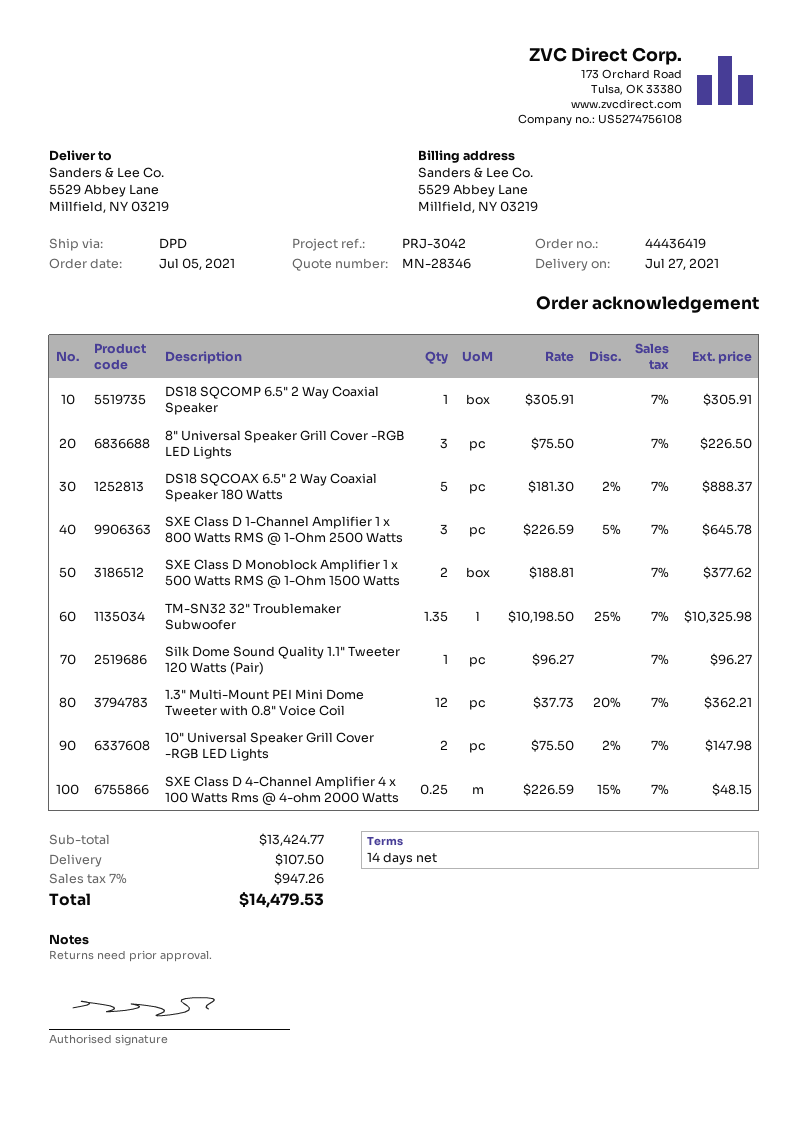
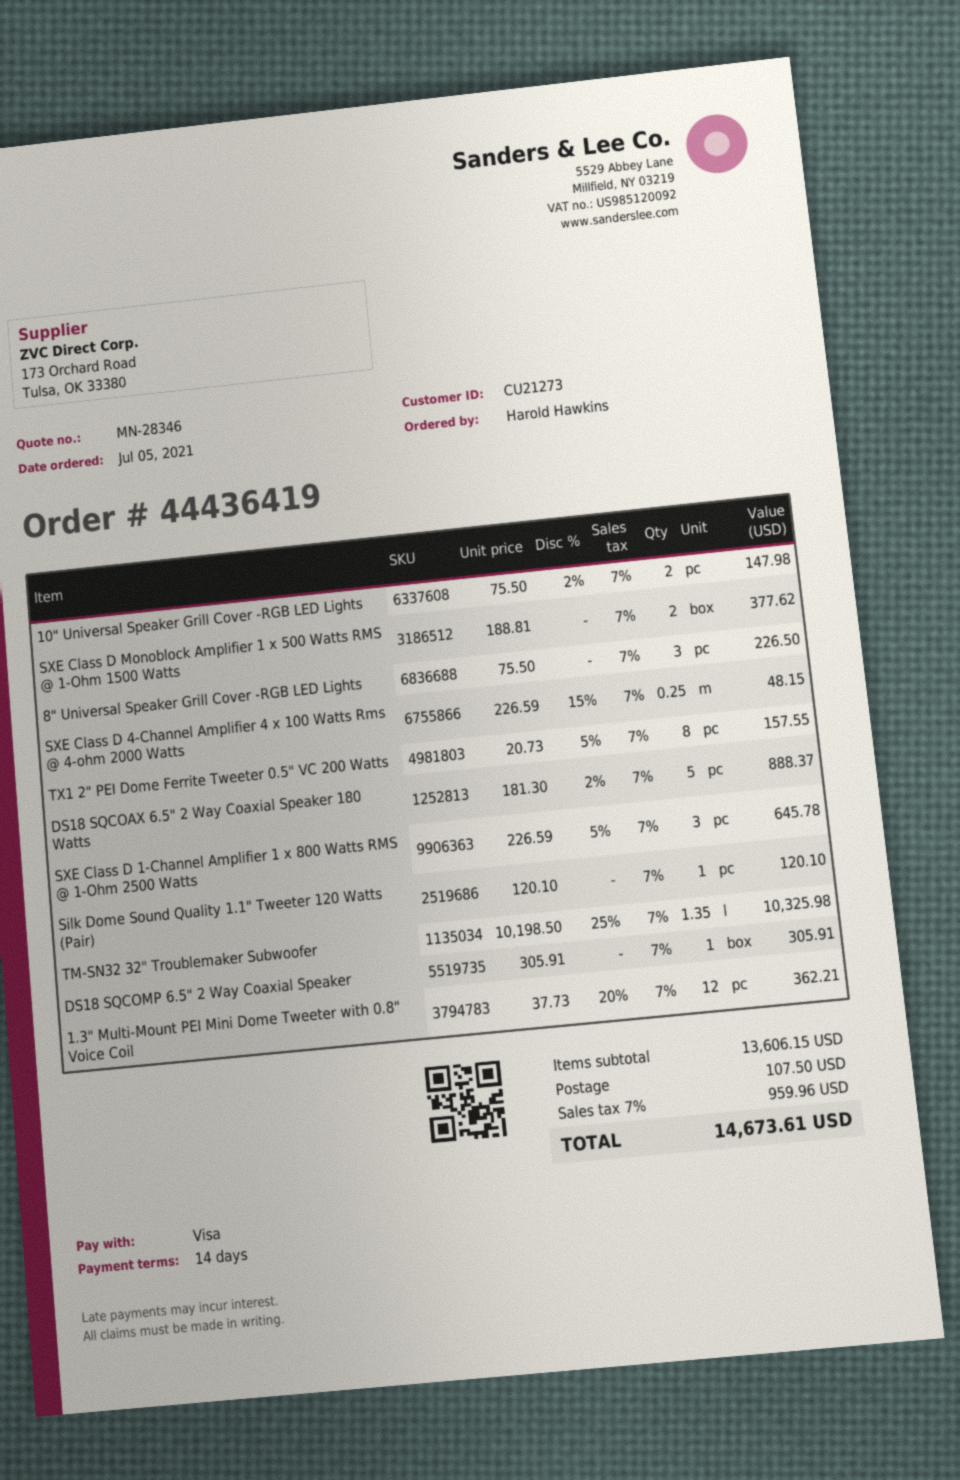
Silk Dome Sound Quality 1.1" Tweeter 120 Watts (Pair): 1 x 96.27 = 96.27 -> 1 x 120.10 = 120.10
TX1 2" PEI Dome Ferrite Tweeter 0.5" VC 200 Watts: none -> 8 x 20.73 - 5% = 157.55
subtotal: 13424.77 -> 13606.15
tax: 7% = 947.26 -> 7% = 959.96
total: 14479.53 -> 14673.61

